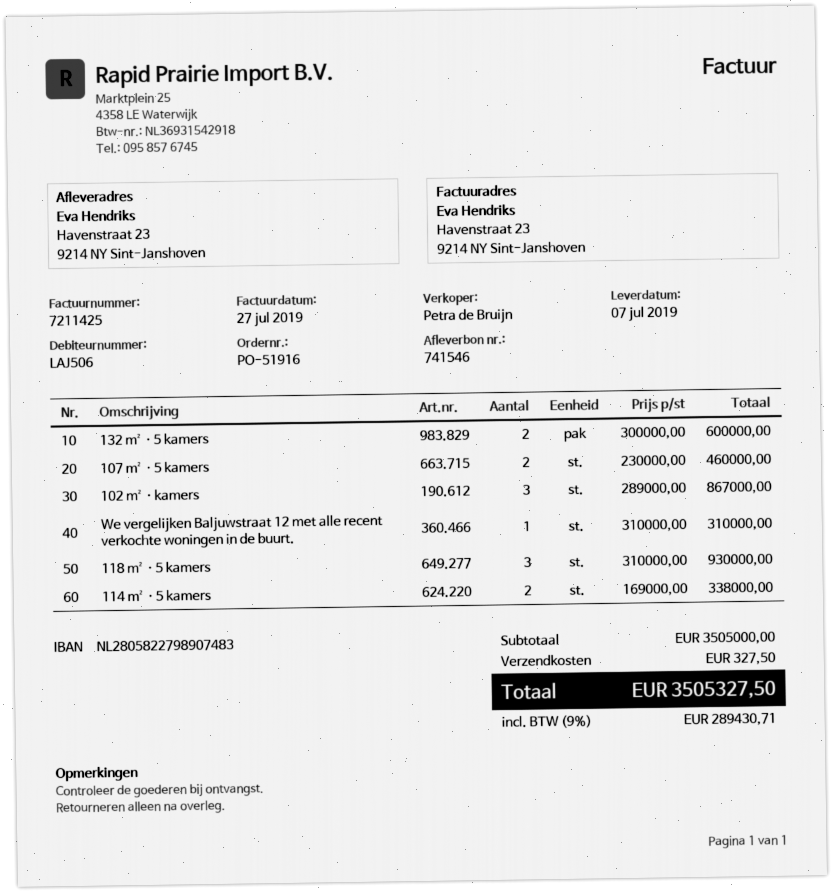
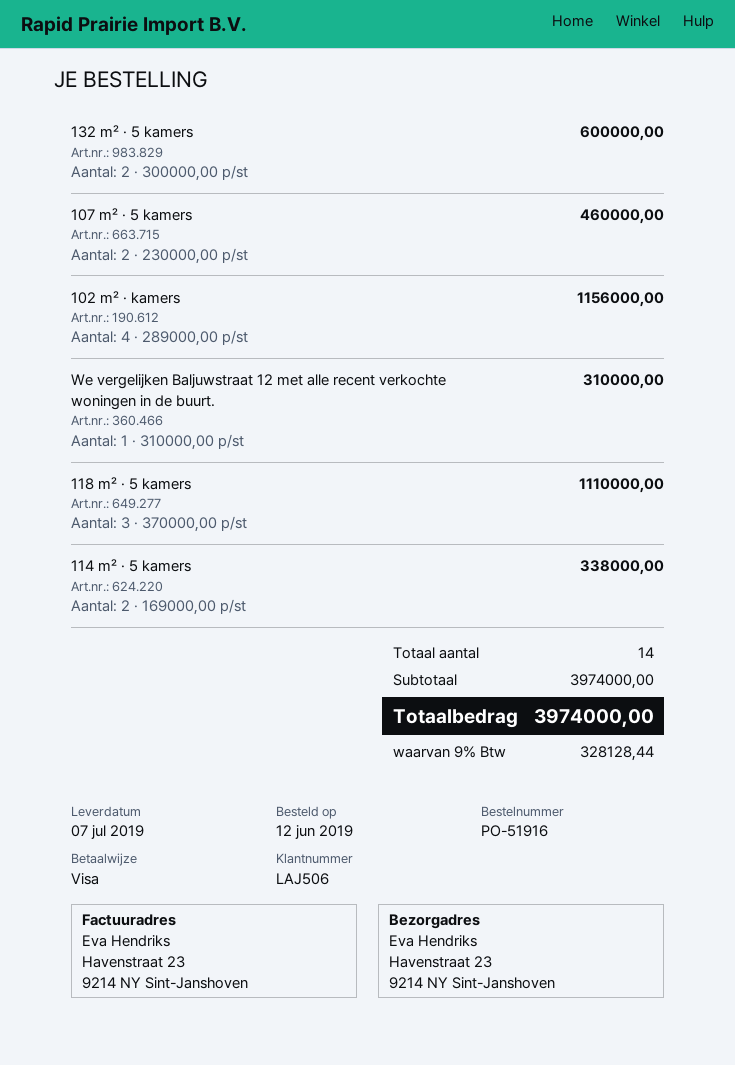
102 m² · kamers: 3 x 289000.00 = 867000.00 -> 4 x 289000.00 = 1156000.00
118 m² · 5 kamers: 3 x 310000.00 = 930000.00 -> 3 x 370000.00 = 1110000.00
subtotal: 3505000.00 -> 3974000.00
shipping: 327.50 -> none
tax: 9% = 289430.71 -> 9% = 328128.44
total: 3505327.50 -> 3974000.00

